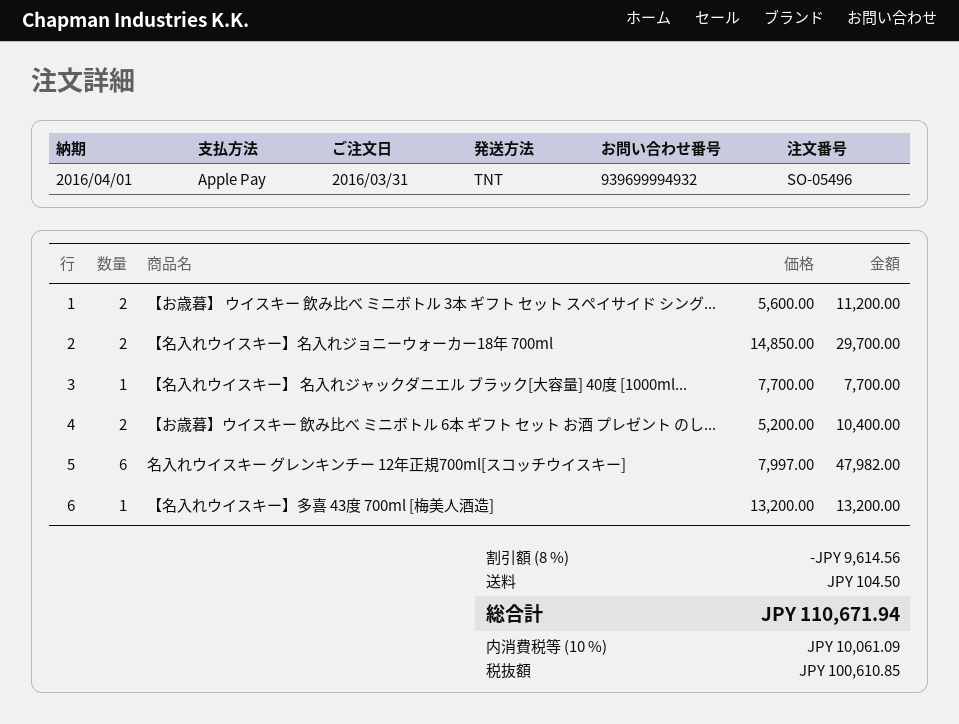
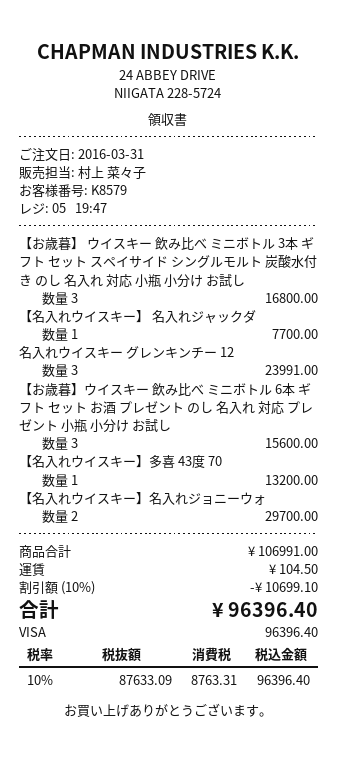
payment method: Apple Pay -> Visa
【お歳暮】 ウイスキー 飲み比べ ミニボトル 3本 ギフト セット スペイサイド シング...: 2 for 11200.00 -> 3 for 16800.00
【お歳暮】ウイスキー 飲み比べ ミニボトル 6本 ギフト セット お酒 プレゼント のし...: 2 for 10400.00 -> 3 for 15600.00
名入れウイスキー グレンキンチー 12年正規700ml[スコッチウイスキー]: 6 for 47982.00 -> 3 for 23991.00
discount: 8% = 9614.56 -> 10% = 10699.10
net: 100610.85 -> 87633.09
tax: 10% = 10061.09 -> 10% = 8763.31
total: 110671.94 -> 96396.40

